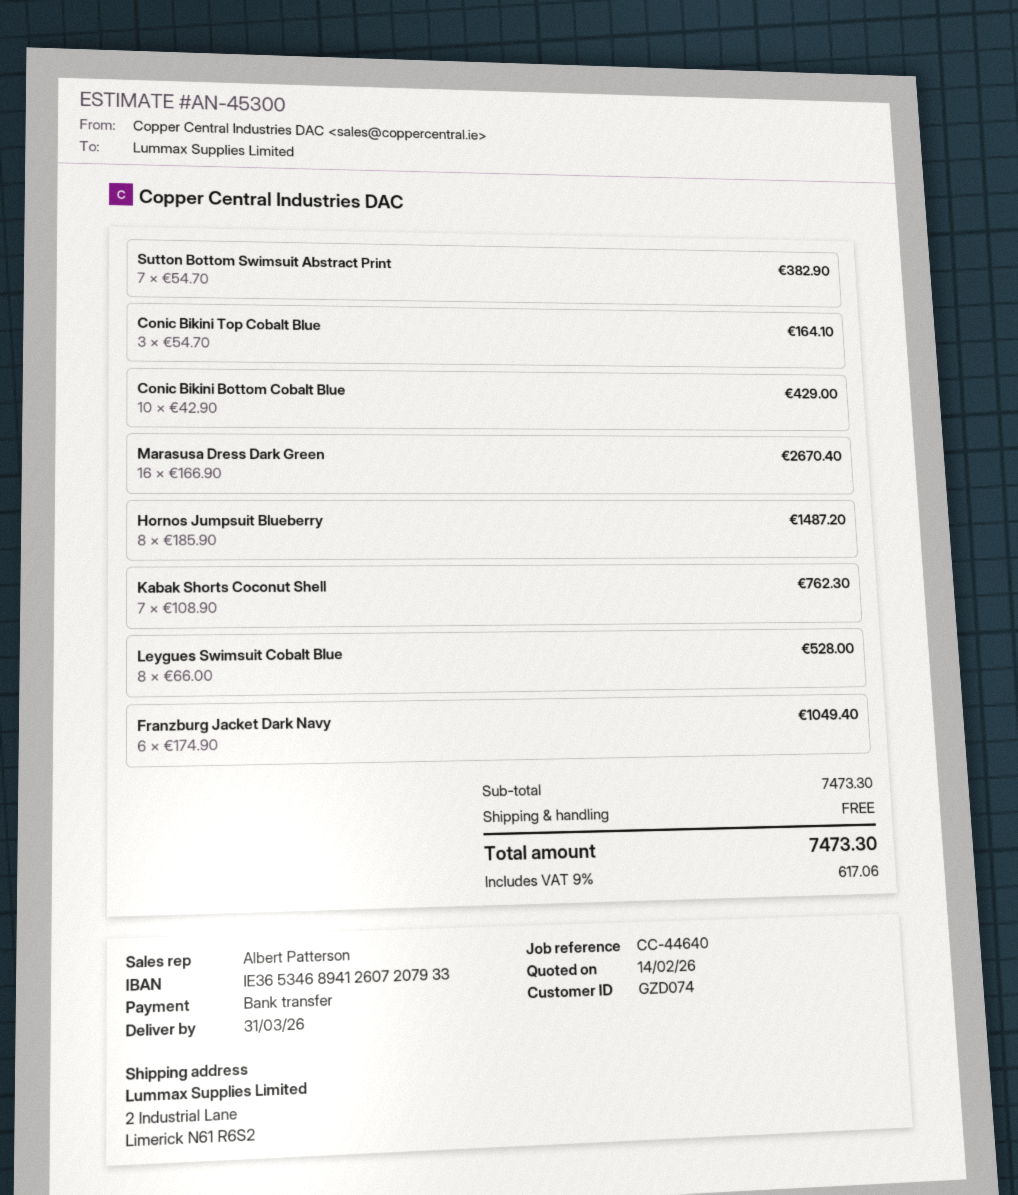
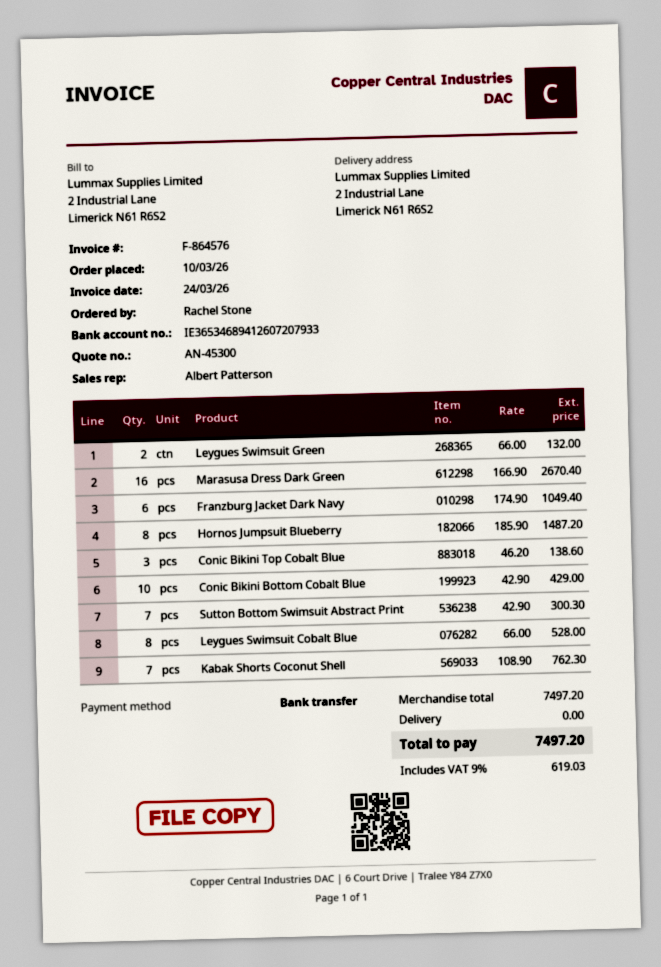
Sutton Bottom Swimsuit Abstract Print: 7 x 54.70 = 382.90 -> 7 x 42.90 = 300.30
Conic Bikini Top Cobalt Blue: 3 x 54.70 = 164.10 -> 3 x 46.20 = 138.60
Leygues Swimsuit Green: none -> 2 x 66.00 = 132.00
subtotal: 7473.30 -> 7497.20
tax: 9% = 617.06 -> 9% = 619.03
total: 7473.30 -> 7497.20

